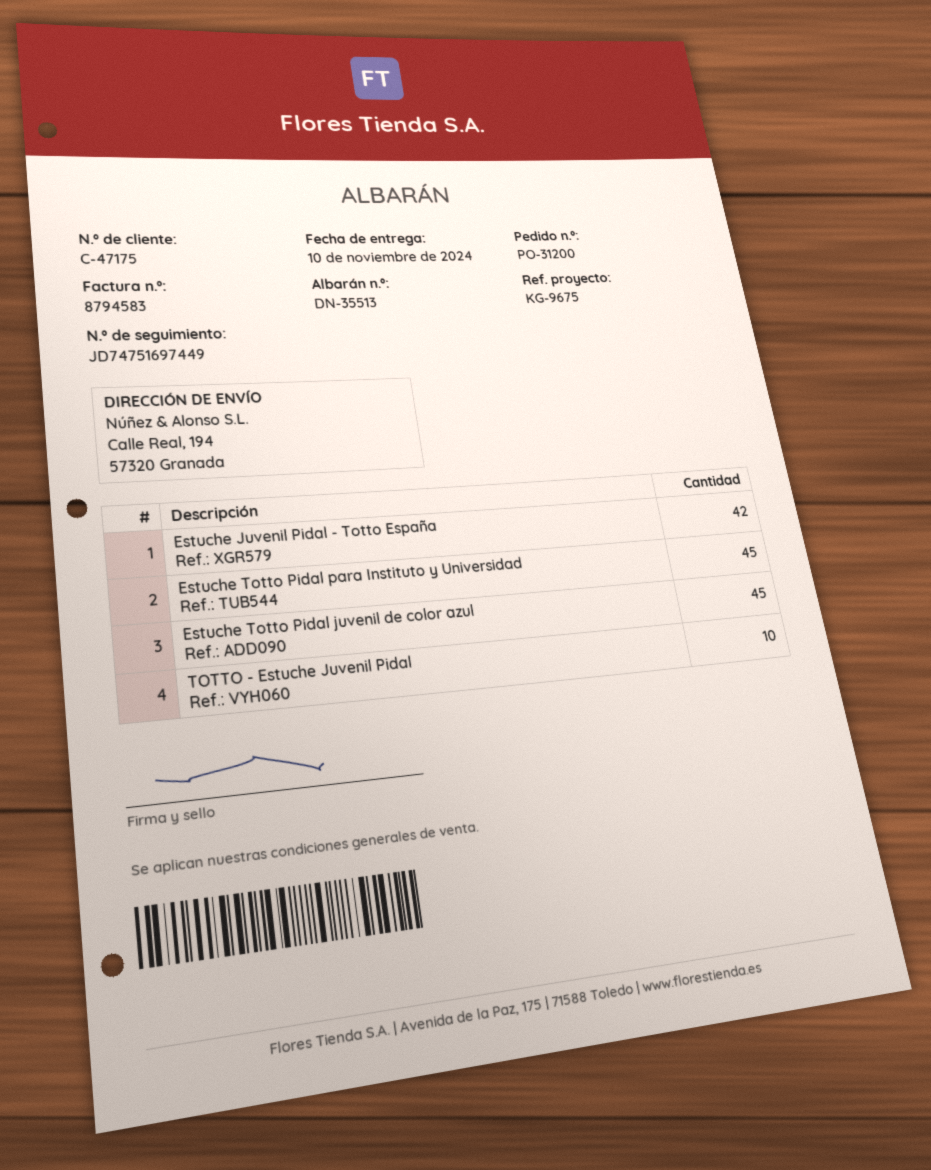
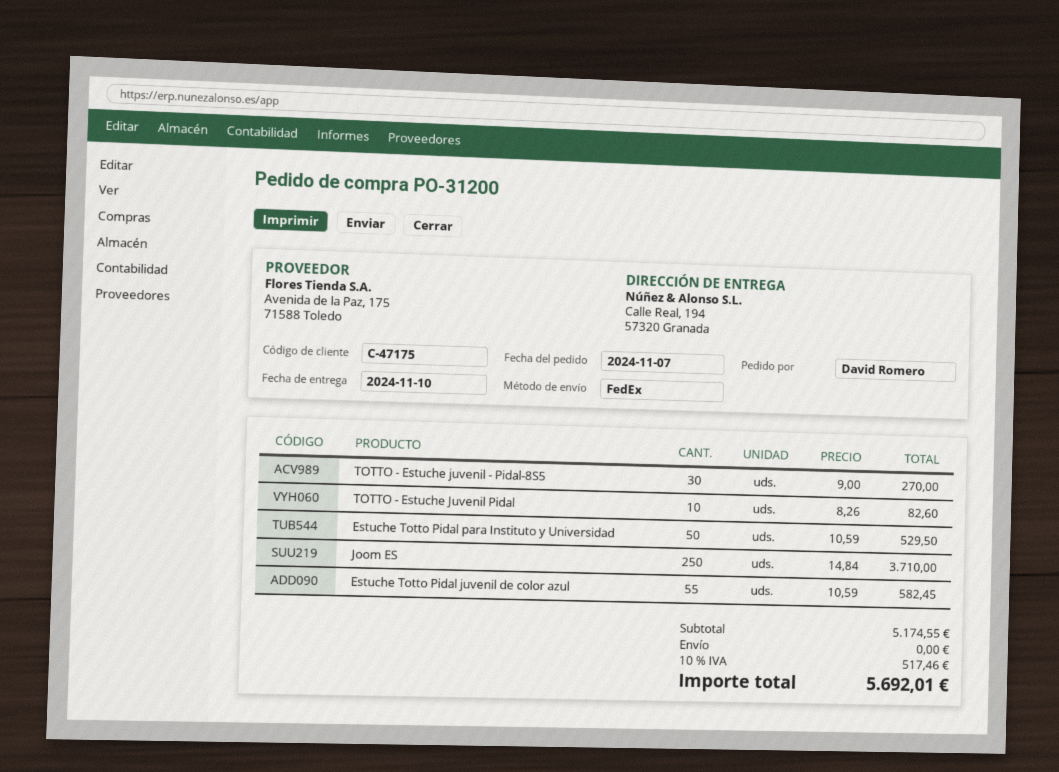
Estuche Juvenil Pidal - Totto España: 42 -> none
Estuche Totto Pidal para Instituto y Universidad: 45 -> 50
Estuche Totto Pidal juvenil de color azul: 45 -> 55
TOTTO - Estuche juvenil - Pidal-8S5: none -> 30
Joom ES: none -> 250

